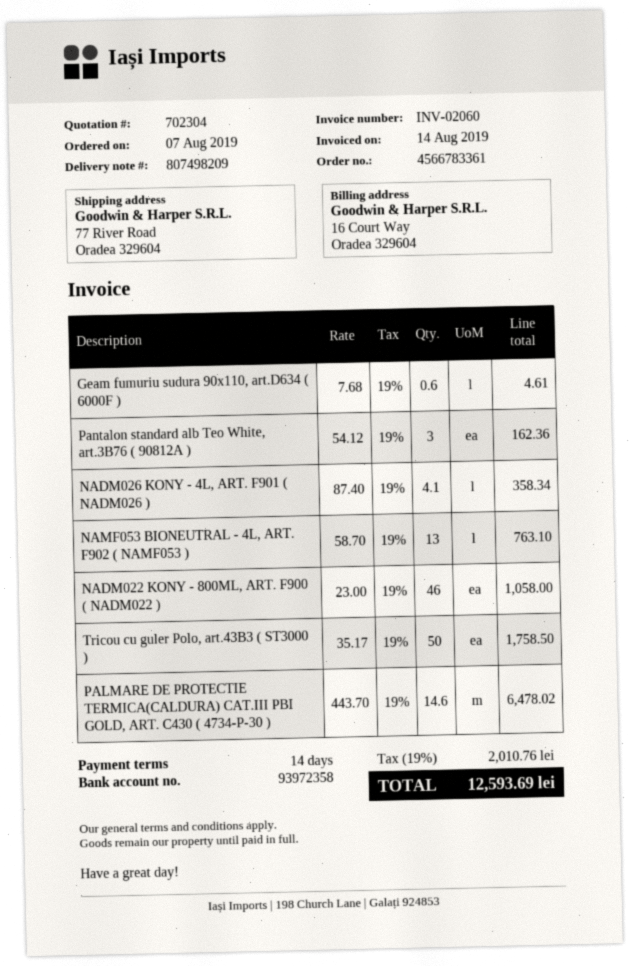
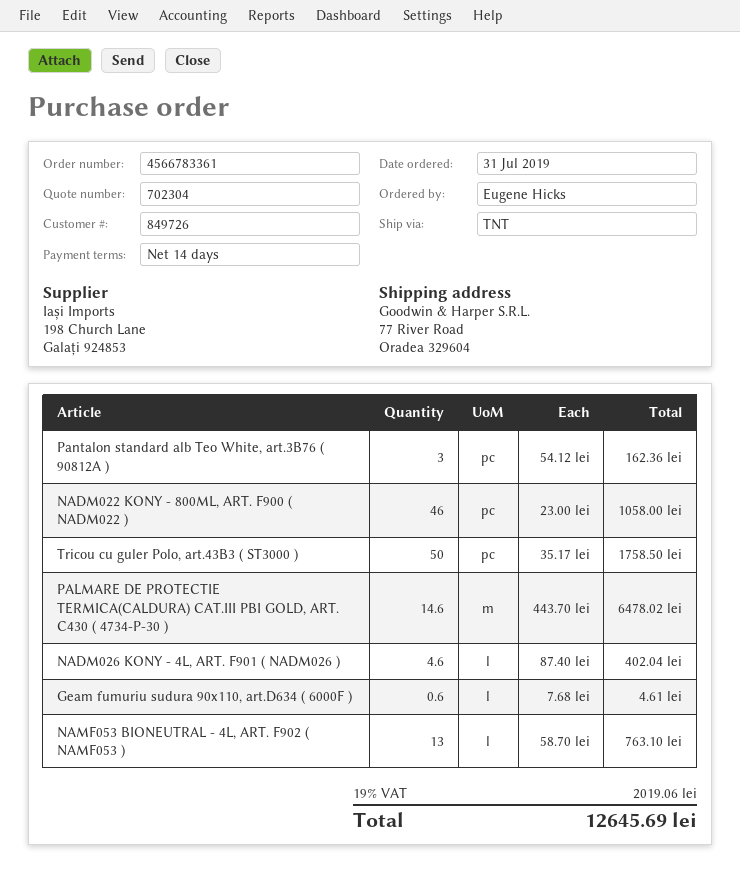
order date: 2019-08-07 -> 2019-07-31
NADM026 KONY - 4L, ART. F901 ( NADM026 ): 4.1 x 87.40 = 358.34 -> 4.6 x 87.40 = 402.04
tax: 19% = 2010.76 -> 19% = 2019.06
total: 12593.69 -> 12645.69

